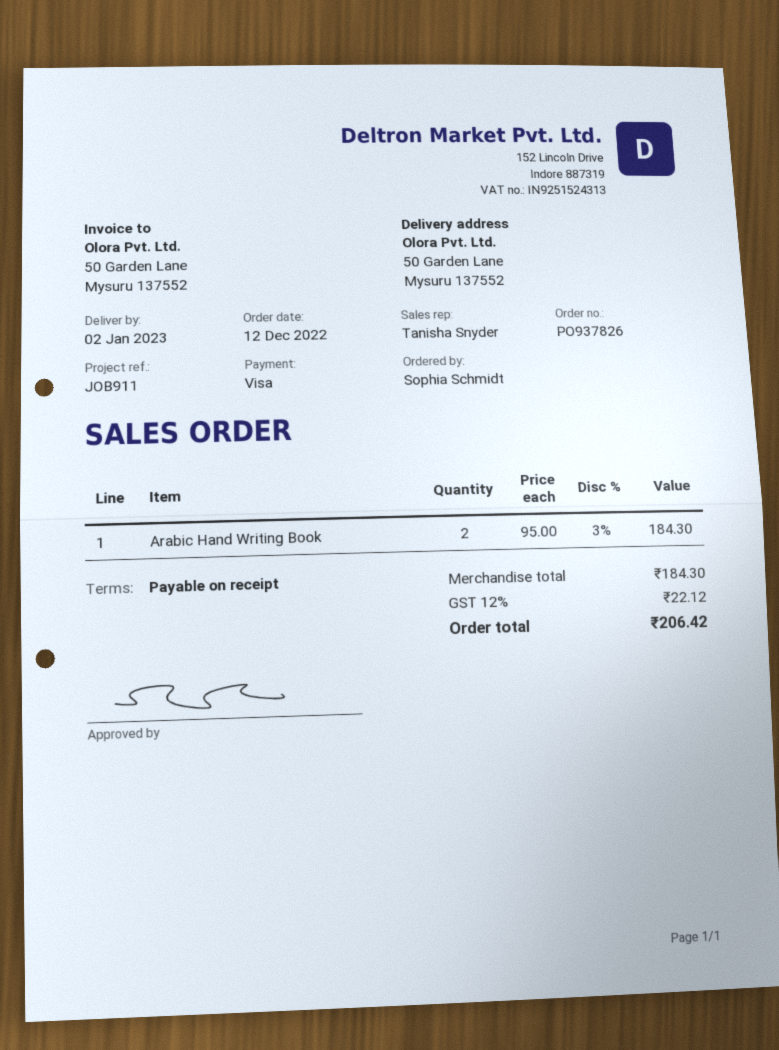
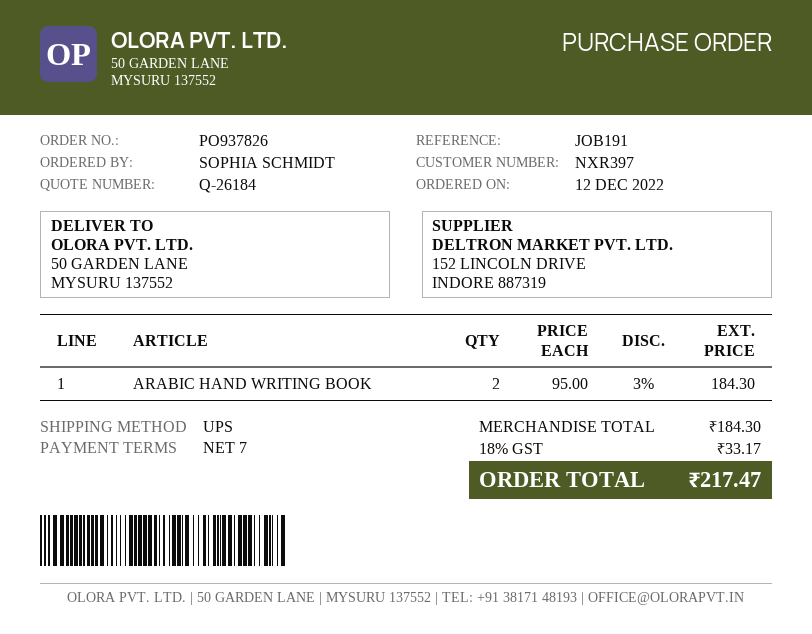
payment terms: on receipt -> 7 days
reference: JOB911 -> JOB191
tax: 12% = 22.12 -> 18% = 33.17
total: 206.42 -> 217.47

